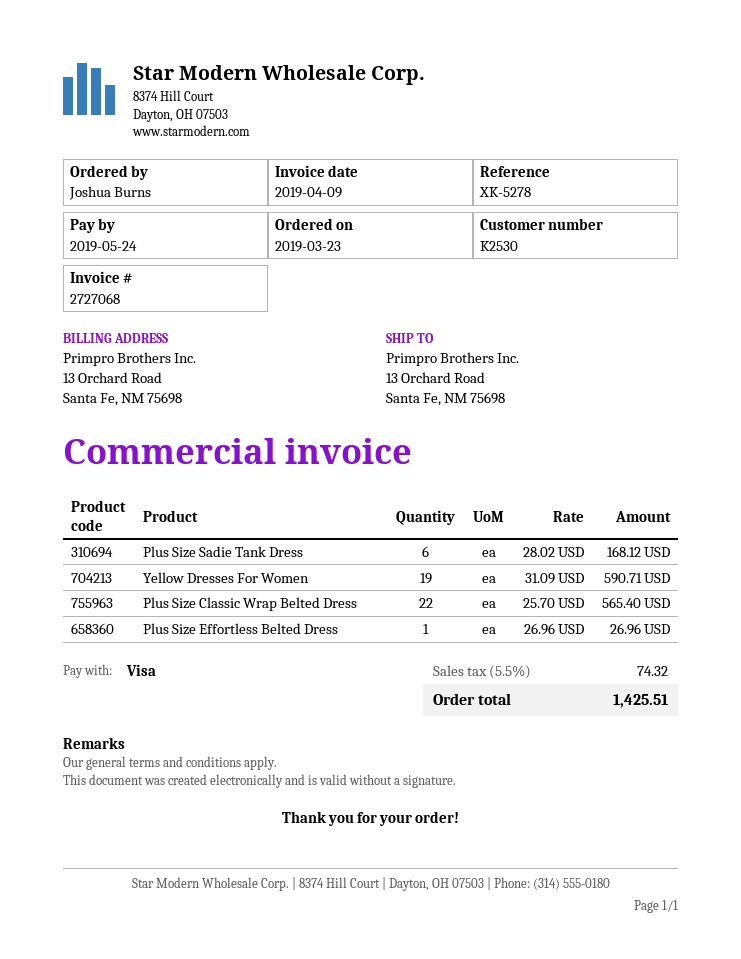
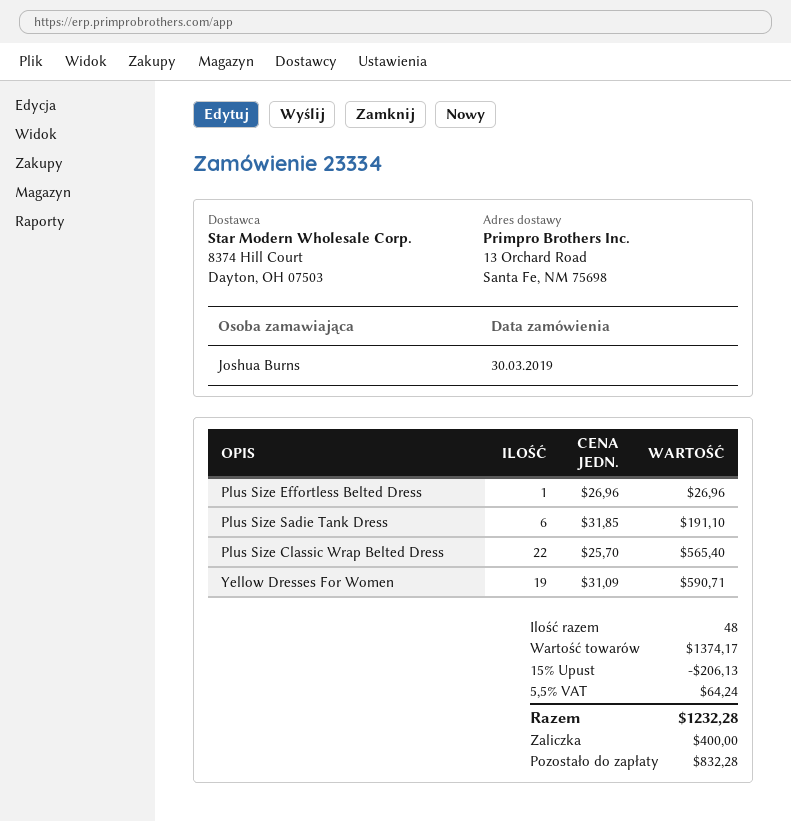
order date: 2019-03-23 -> 2019-03-30
Plus Size Sadie Tank Dress: 6 x 28.02 = 168.12 -> 6 x 31.85 = 191.10
discount: none -> 15% = 206.13
tax: 5.5% = 74.32 -> 5.5% = 64.24
total: 1425.51 -> 1232.28

